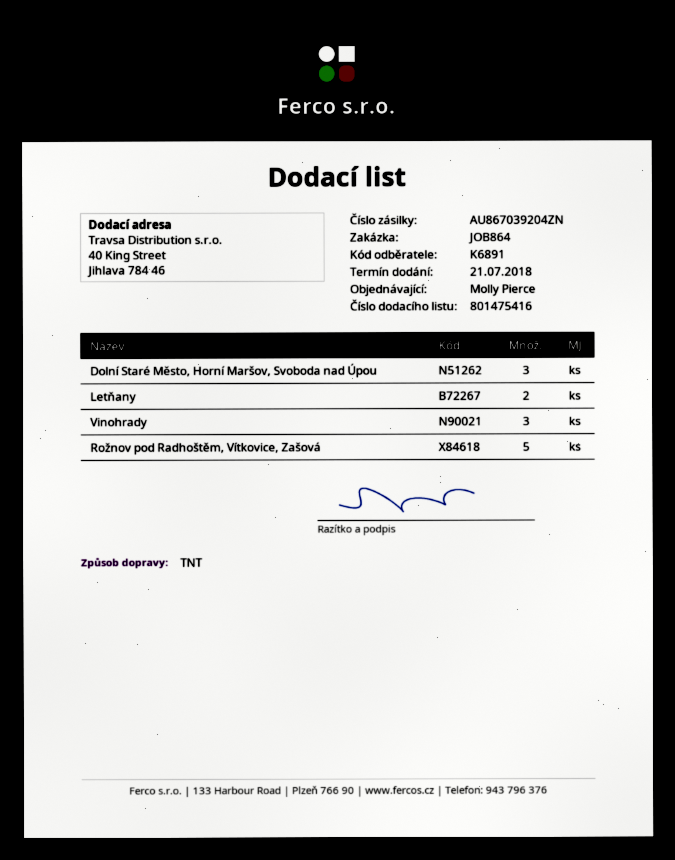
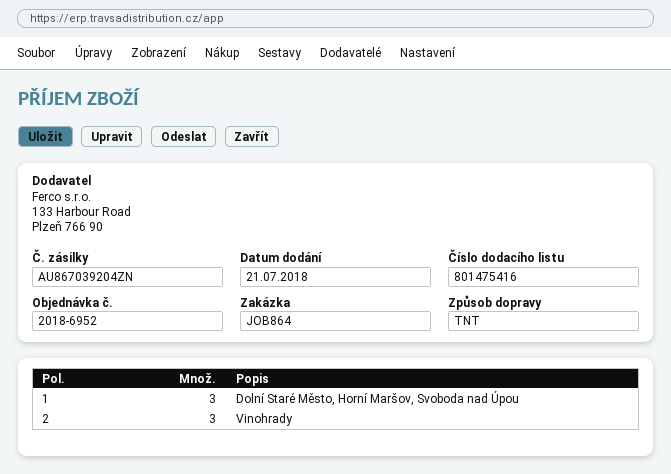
Letňany: 2 -> none
Rožnov pod Radhoštěm, Vítkovice, Zašová: 5 -> none

